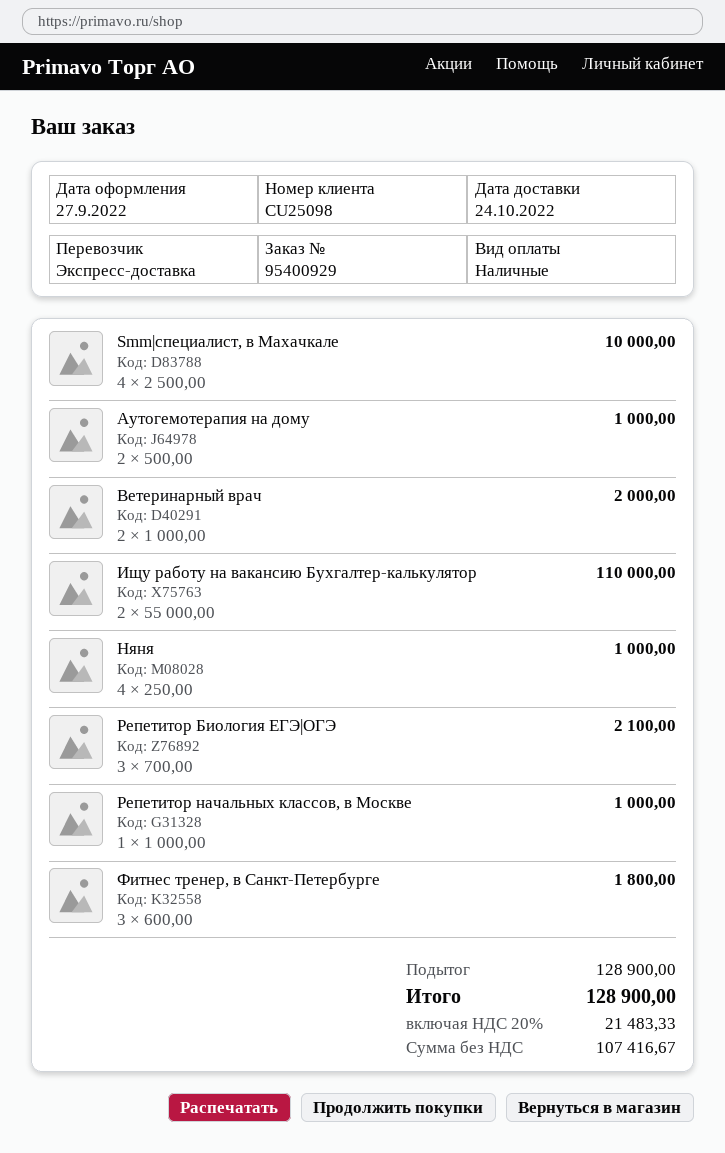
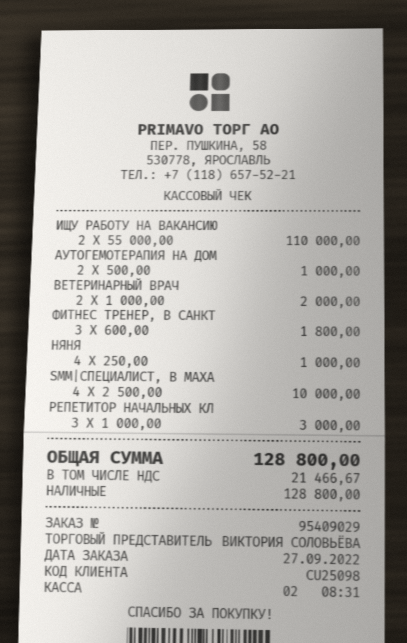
order number: 95400929 -> 95409029
Репетитор Биология ЕГЭ|ОГЭ: 3 x 700.00 = 2100.00 -> none
Репетитор начальных классов, в Москве: 1 x 1000.00 = 1000.00 -> 3 x 1000.00 = 3000.00
tax: 21483.33 -> 21466.67
total: 128900.00 -> 128800.00

